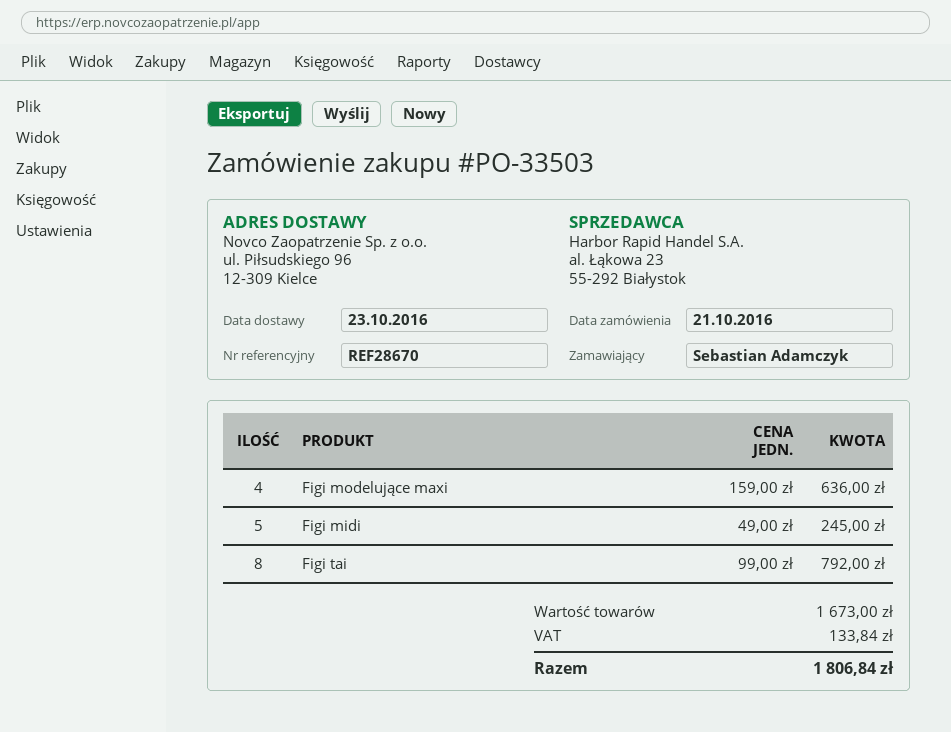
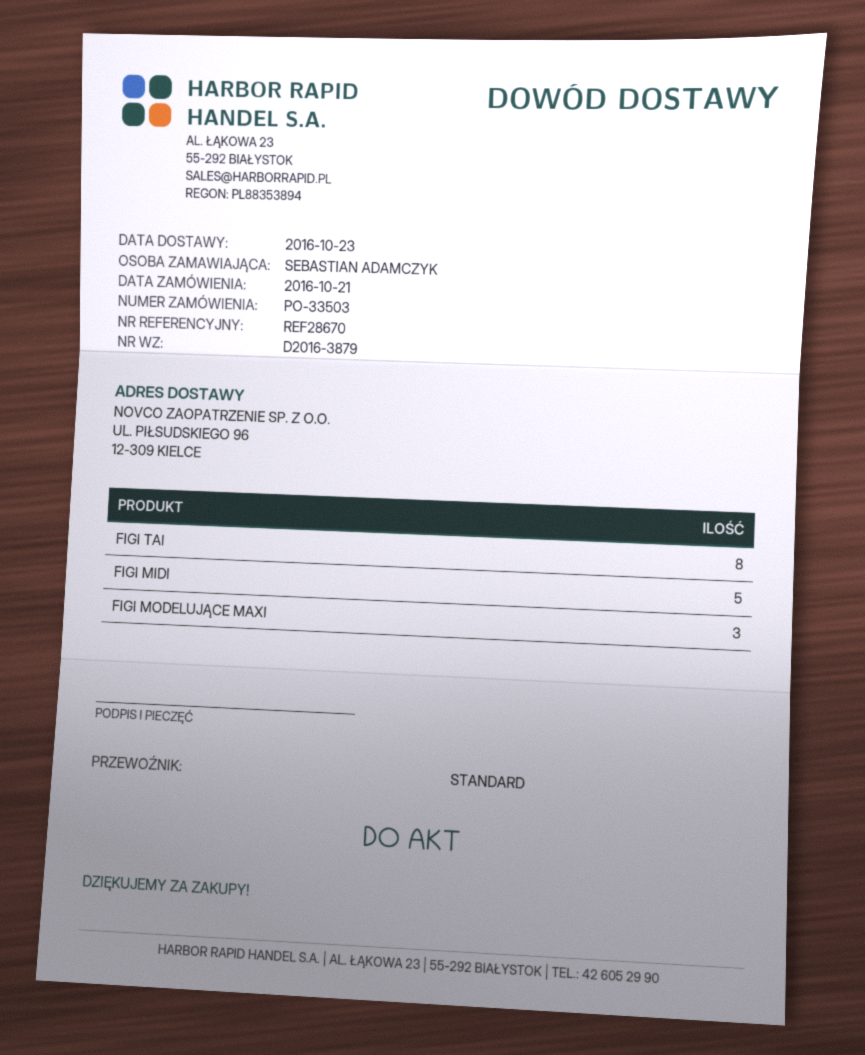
Figi modelujące maxi: 4 -> 3

